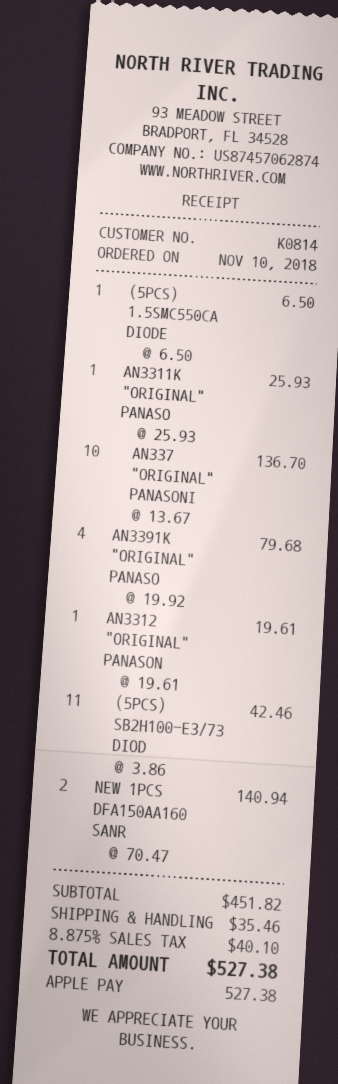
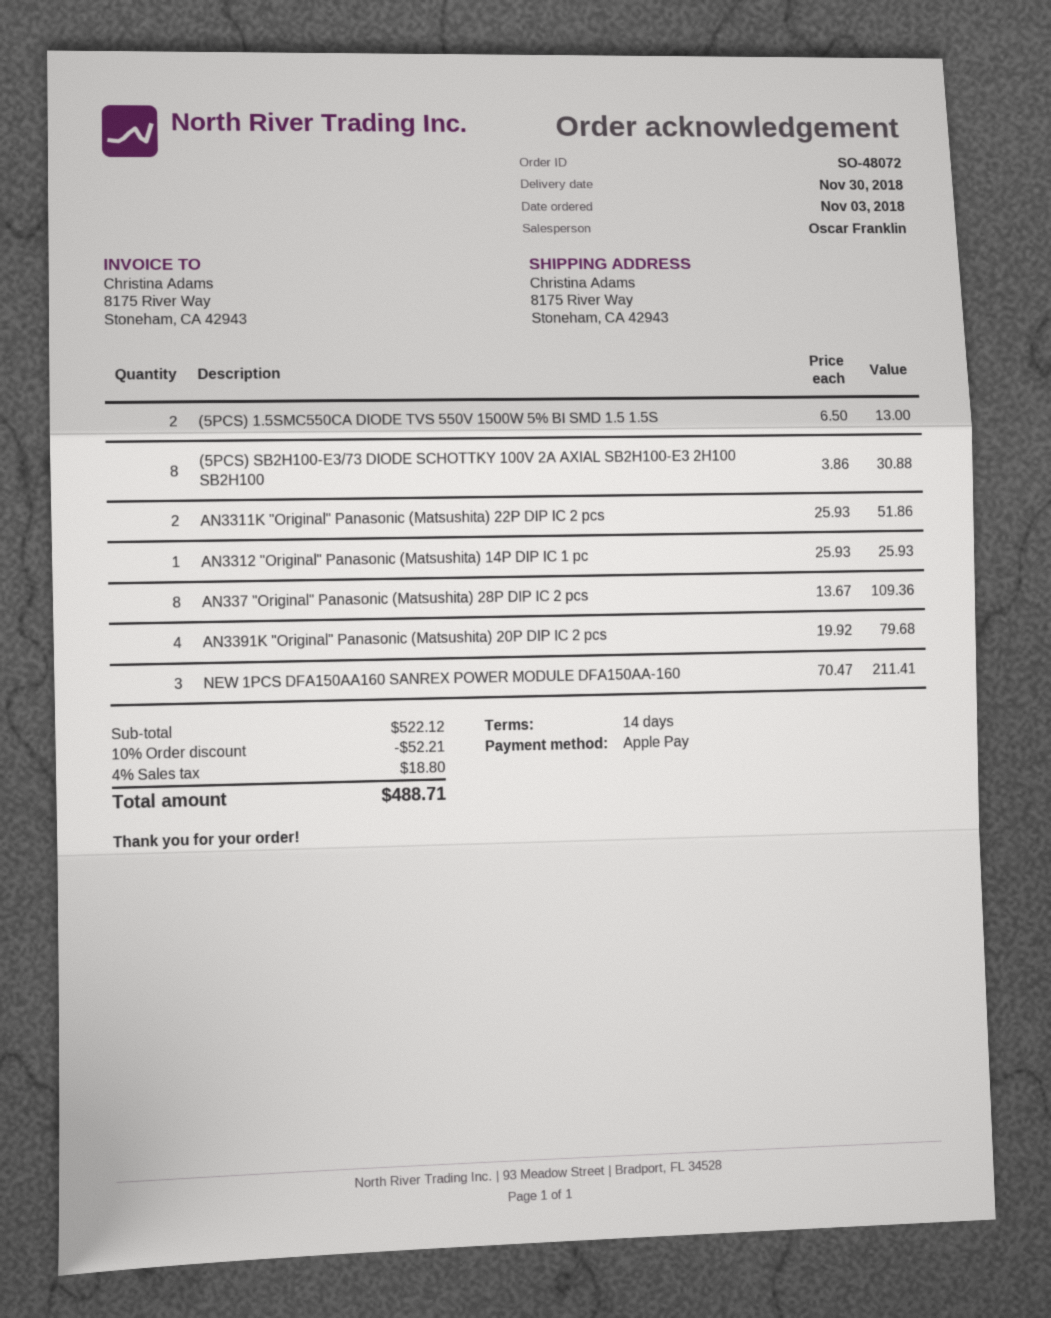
order date: 2018-11-10 -> 2018-11-03
(5PCS) 1.5SMC550CA DIODE: 1 x 6.50 = 6.50 -> 2 x 6.50 = 13.00
AN3311K "ORIGINAL" PANASO: 1 x 25.93 = 25.93 -> 2 x 25.93 = 51.86
AN337 "ORIGINAL" PANASONI: 10 x 13.67 = 136.70 -> 8 x 13.67 = 109.36
AN3312 "ORIGINAL" PANASON: 1 x 19.61 = 19.61 -> 1 x 25.93 = 25.93
(5PCS) SB2H100-E3/73 DIOD: 11 x 3.86 = 42.46 -> 8 x 3.86 = 30.88
NEW 1PCS DFA150AA160 SANR: 2 x 70.47 = 140.94 -> 3 x 70.47 = 211.41
subtotal: 451.82 -> 522.12
discount: none -> 10% = 52.21
shipping: 35.46 -> none
tax: 8.875% = 40.10 -> 4% = 18.80
total: 527.38 -> 488.71

